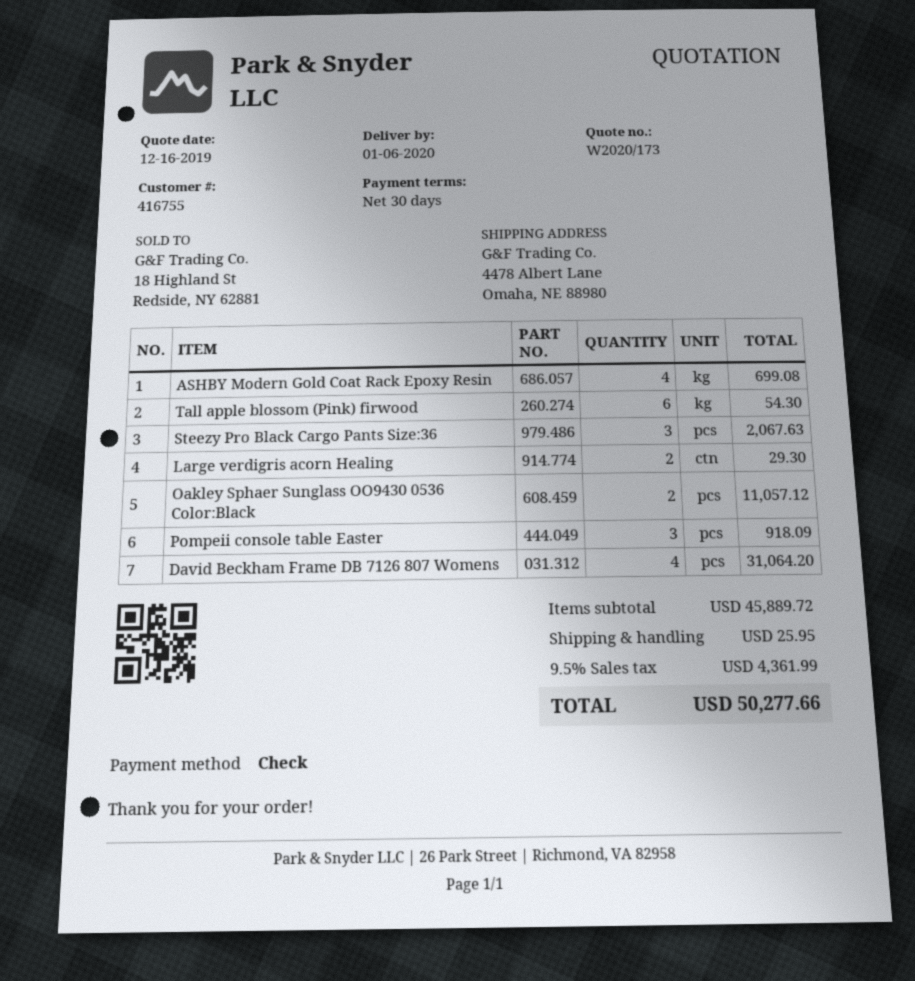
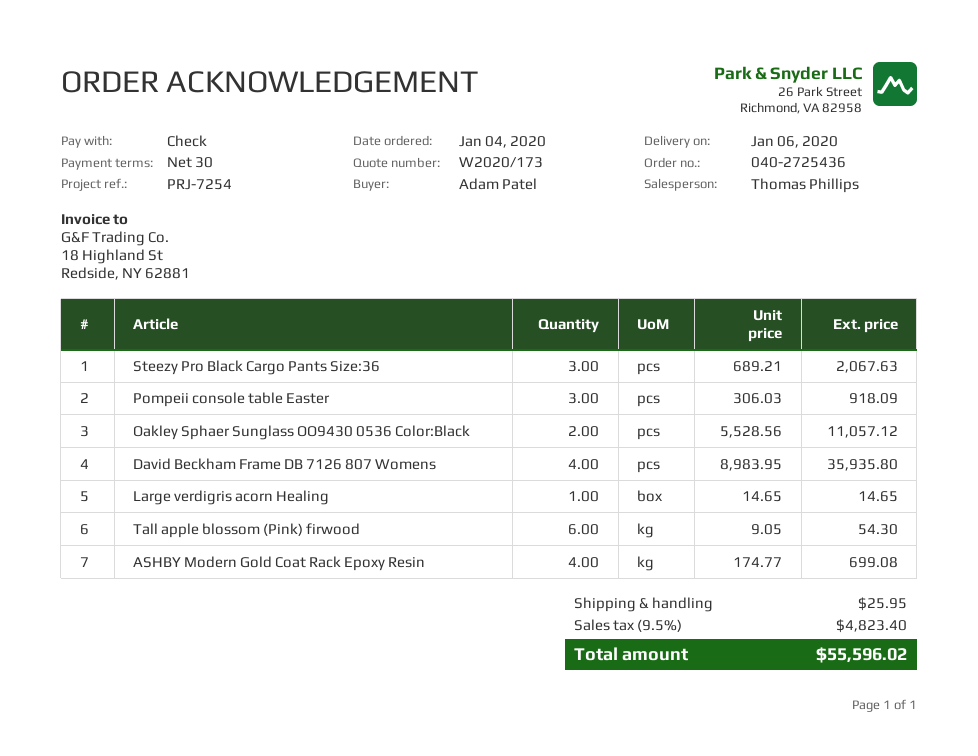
Large verdigris acorn Healing: 2 for 29.30 -> 1 for 14.65
David Beckham Frame DB 7126 807 Womens: 4 for 31064.20 -> 4 for 35935.80
tax: 9.5% = 4361.99 -> 9.5% = 4823.40
total: 50277.66 -> 55596.02

